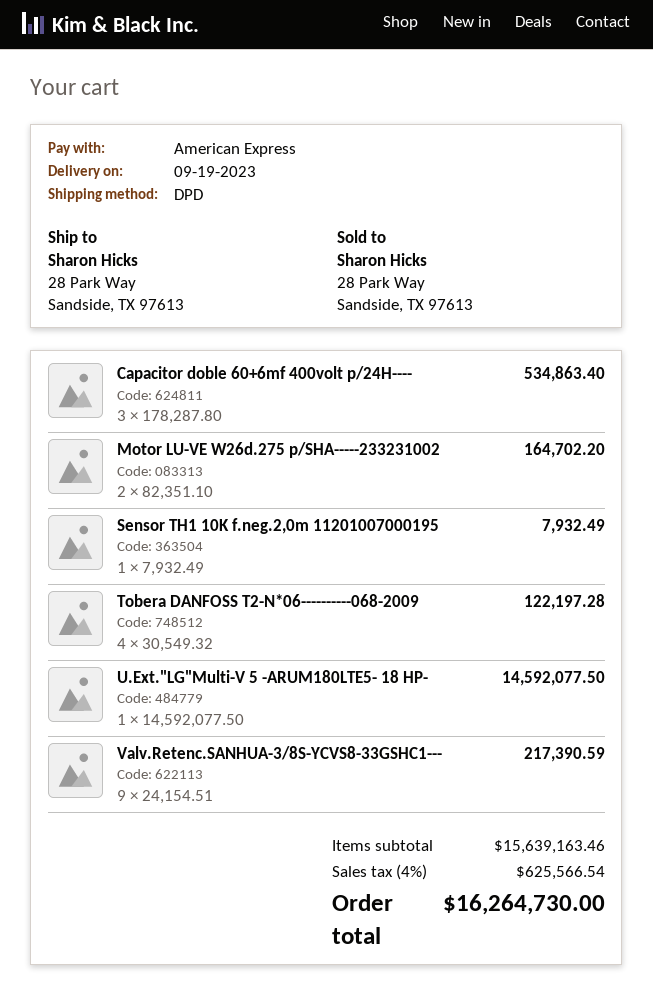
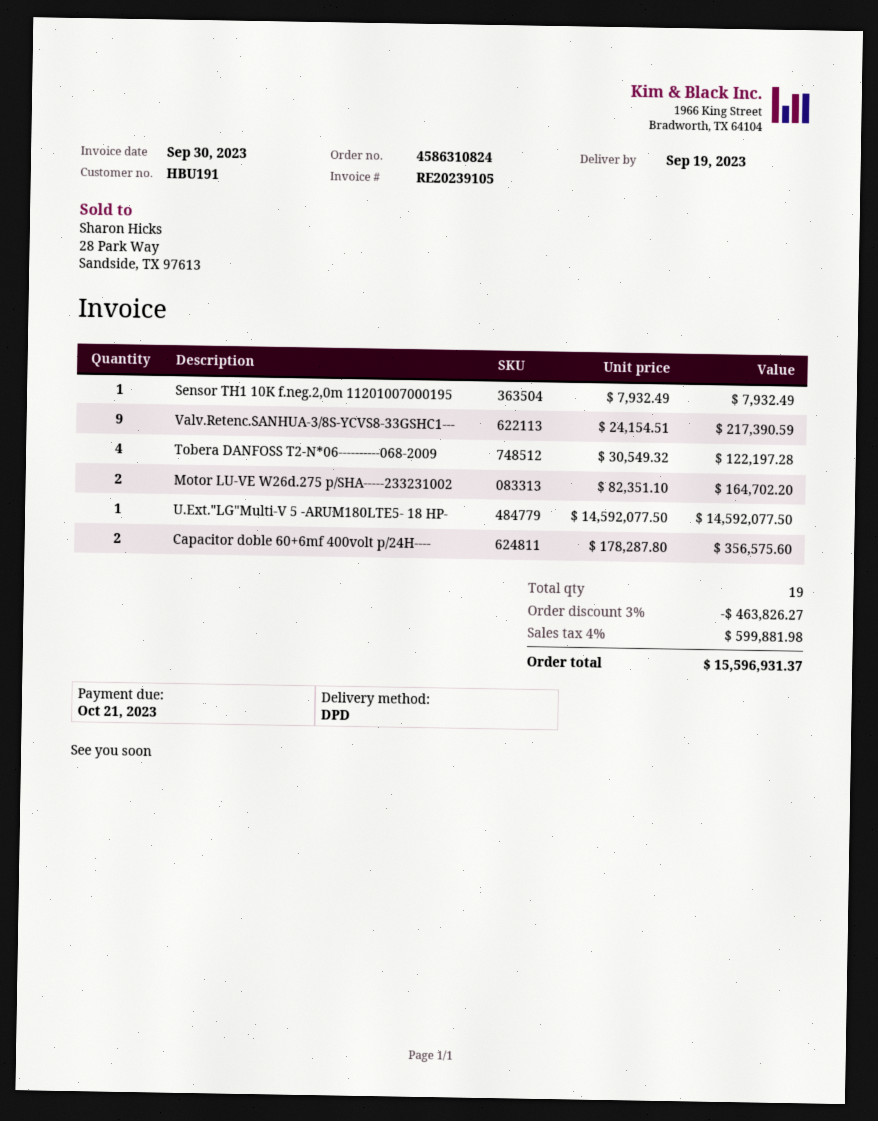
Capacitor doble 60+6mf 400volt p/24H----: 3 x 178287.80 = 534863.40 -> 2 x 178287.80 = 356575.60
discount: none -> 3% = 463826.27
tax: 4% = 625566.54 -> 4% = 599881.98
total: 16264730.00 -> 15596931.37

